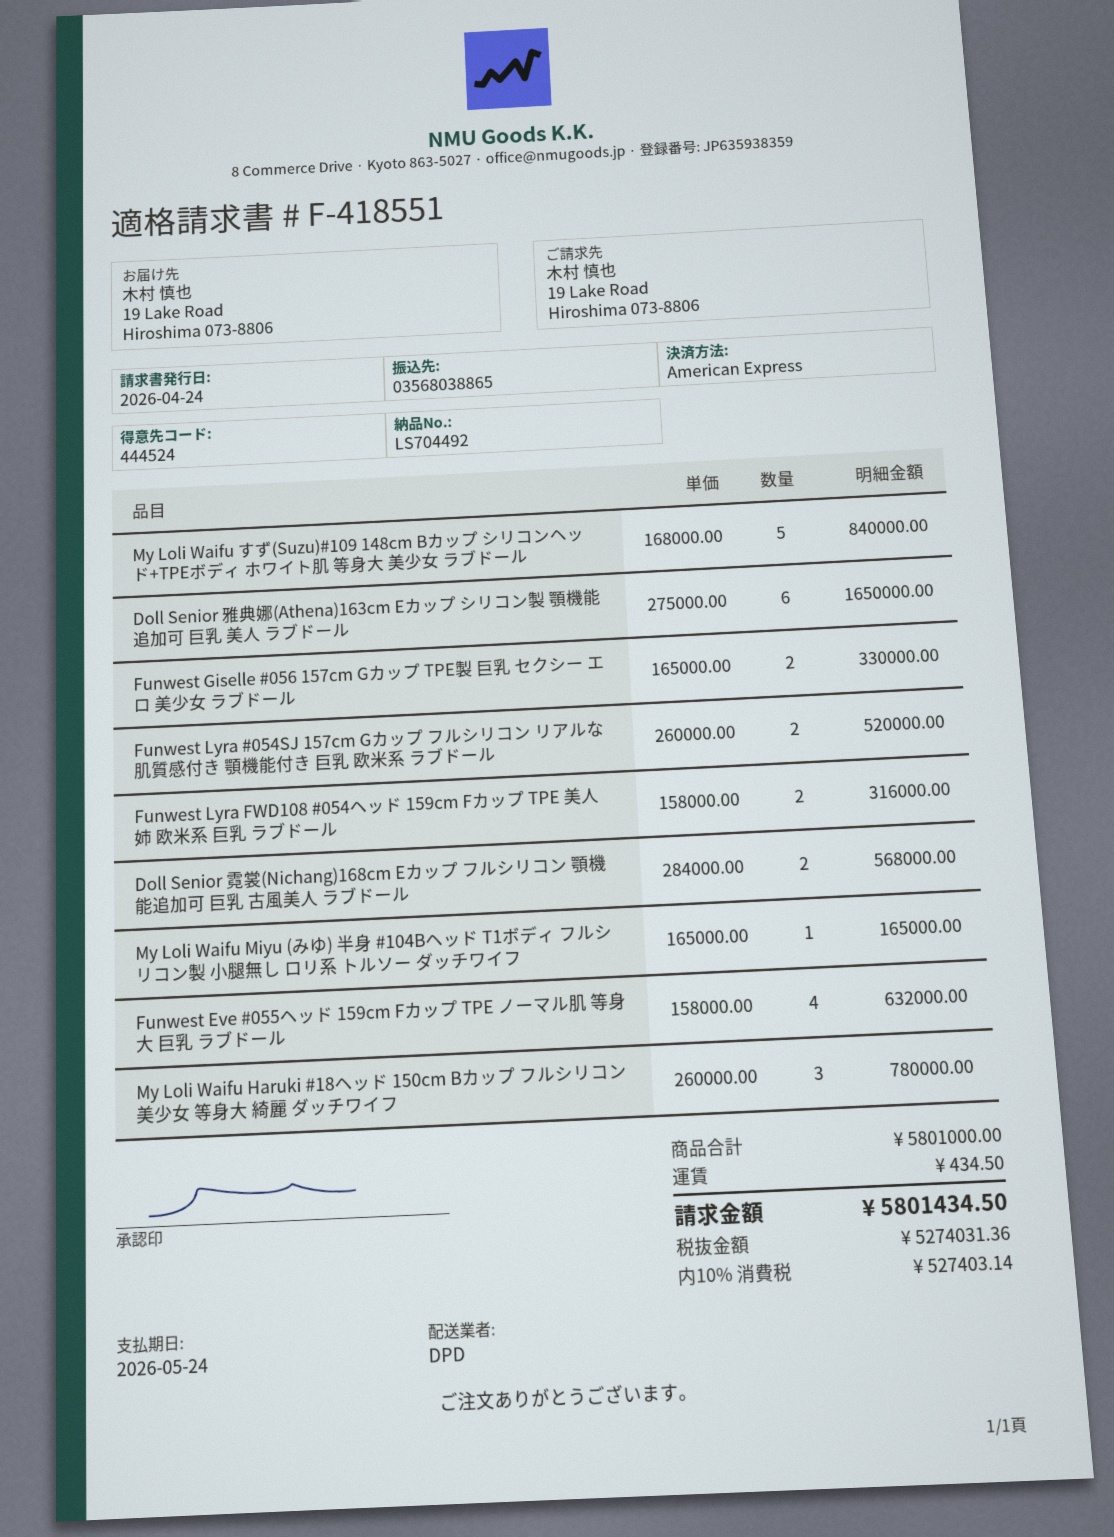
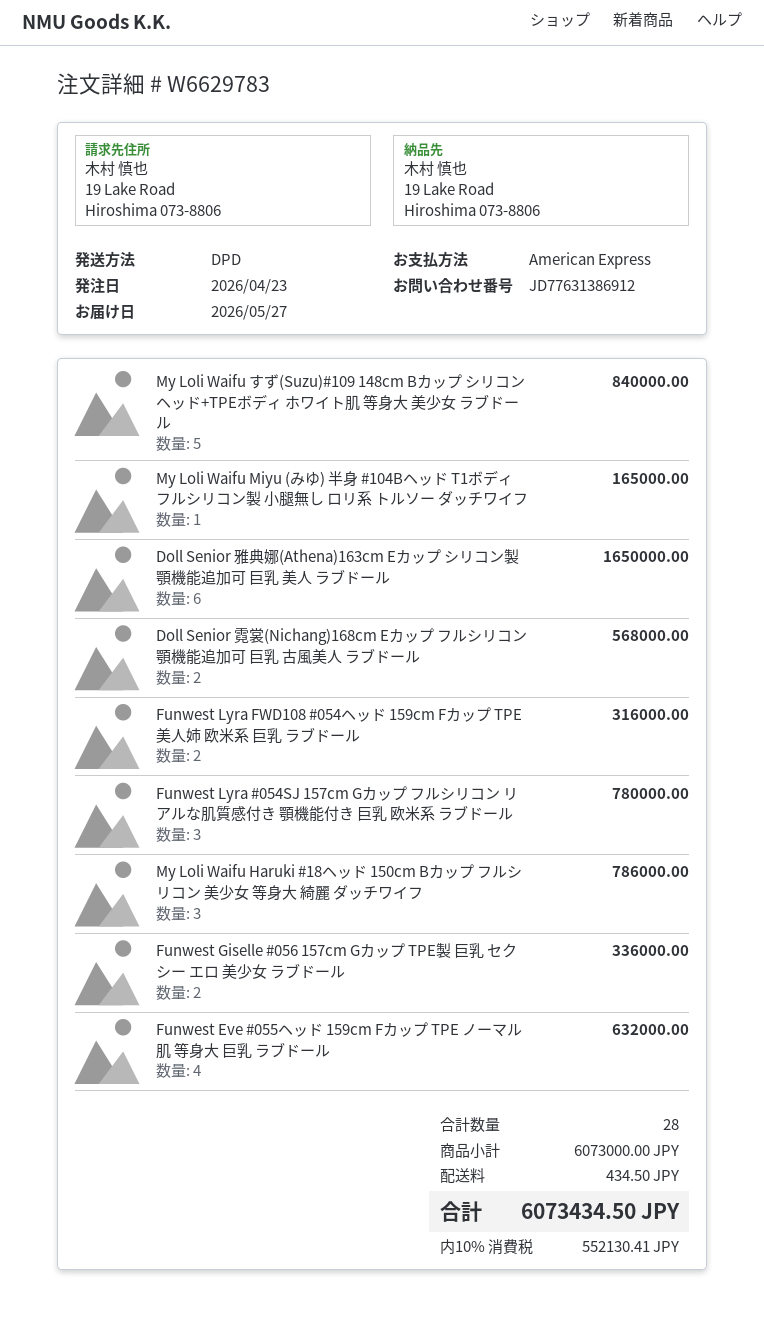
Funwest Giselle #056 157cm Gカップ TPE製 巨乳 セクシー エロ 美少女 ラブドール: 2 for 330000.00 -> 2 for 336000.00
Funwest Lyra #054SJ 157cm Gカップ フルシリコン リアルな肌質感付き 顎機能付き 巨乳 欧米系 ラブドール: 2 for 520000.00 -> 3 for 780000.00
My Loli Waifu Haruki #18ヘッド 150cm Bカップ フルシリコン 美少女 等身大 綺麗 ダッチワイフ: 3 for 780000.00 -> 3 for 786000.00
subtotal: 5801000.00 -> 6073000.00
tax: 10% = 527403.14 -> 10% = 552130.41
total: 5801434.50 -> 6073434.50

